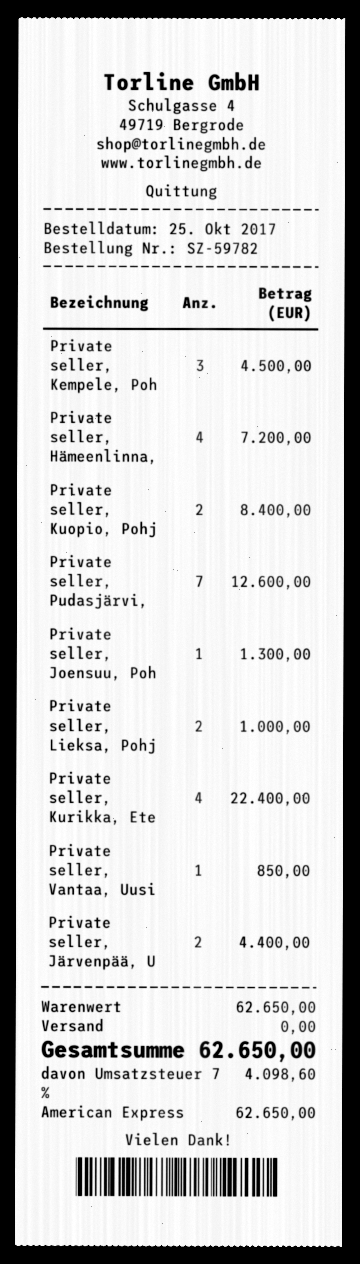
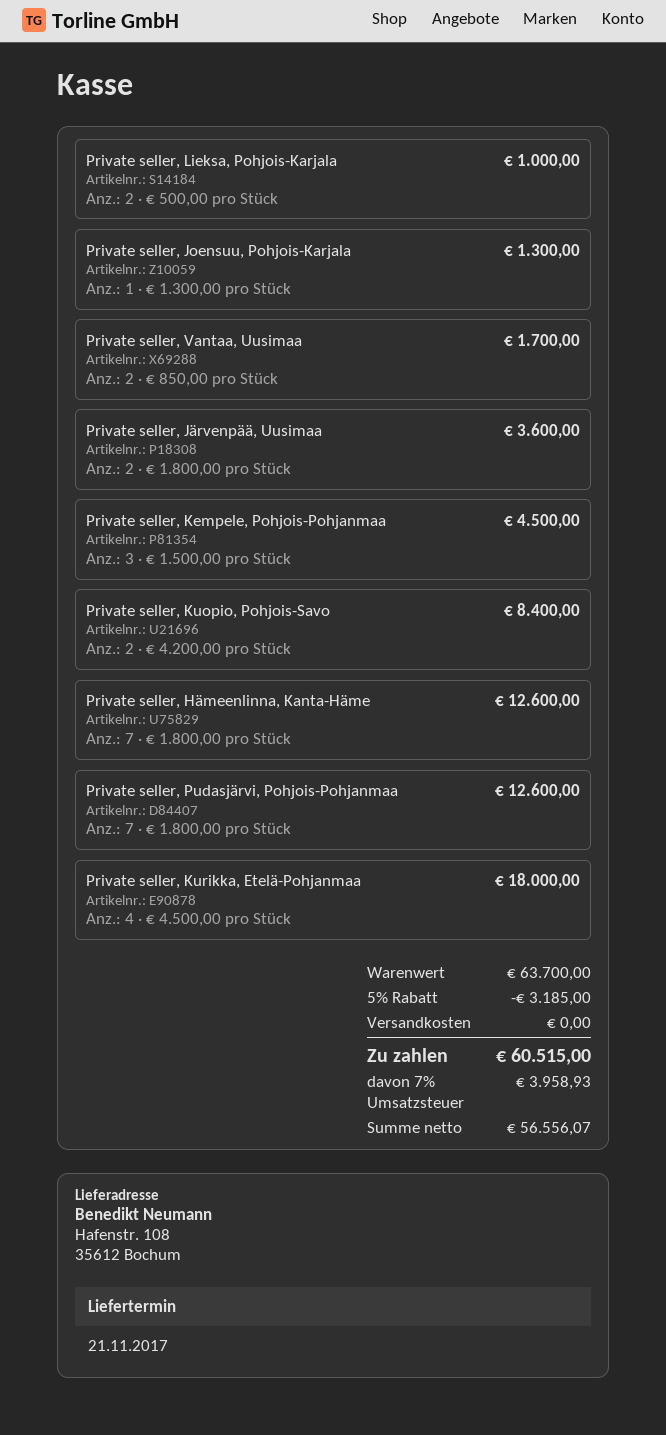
Private seller, Hämeenlinna,: 4 for 7200.00 -> 7 for 12600.00
Private seller, Kurikka, Ete: 4 for 22400.00 -> 4 for 18000.00
Private seller, Vantaa, Uusi: 1 for 850.00 -> 2 for 1700.00
Private seller, Järvenpää, U: 2 for 4400.00 -> 2 for 3600.00
subtotal: 62650.00 -> 63700.00
discount: none -> 5% = 3185.00
tax: 7% = 4098.60 -> 7% = 3958.93
total: 62650.00 -> 60515.00

